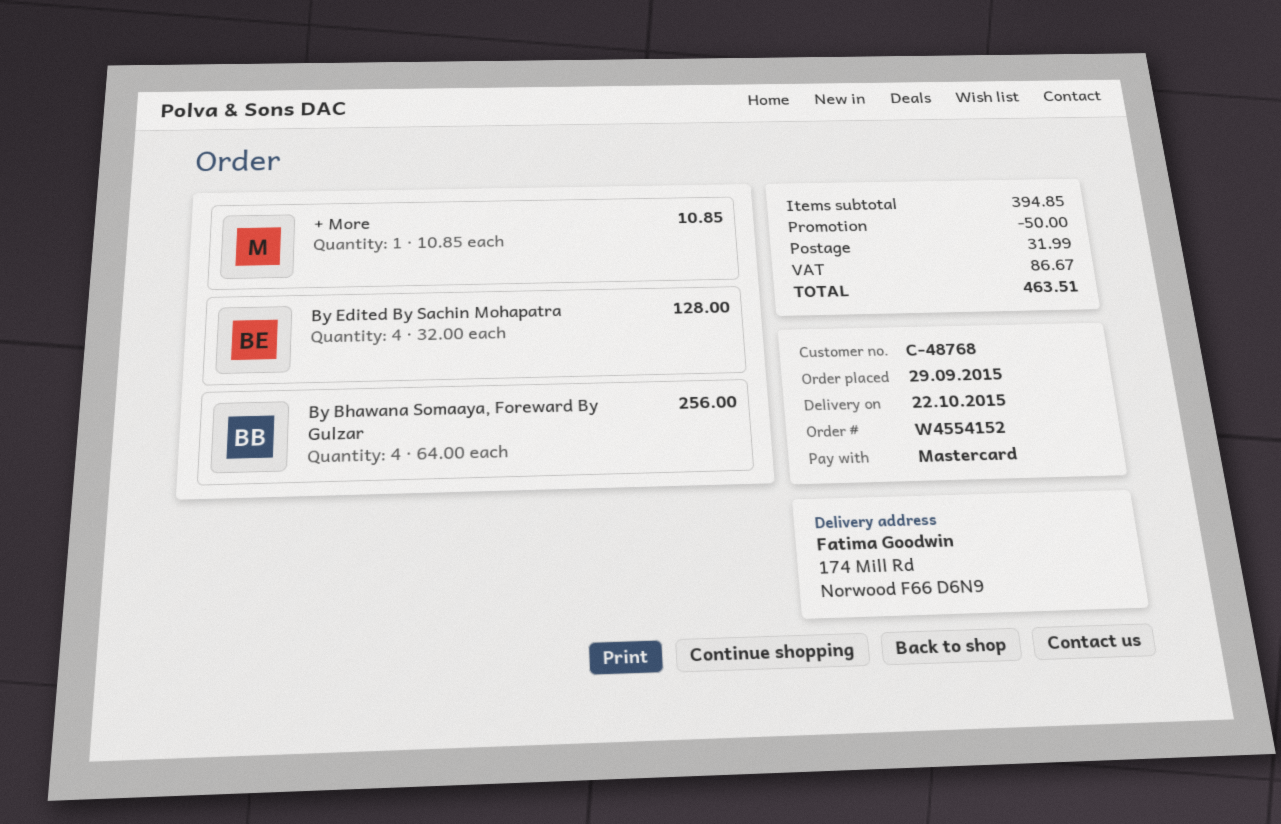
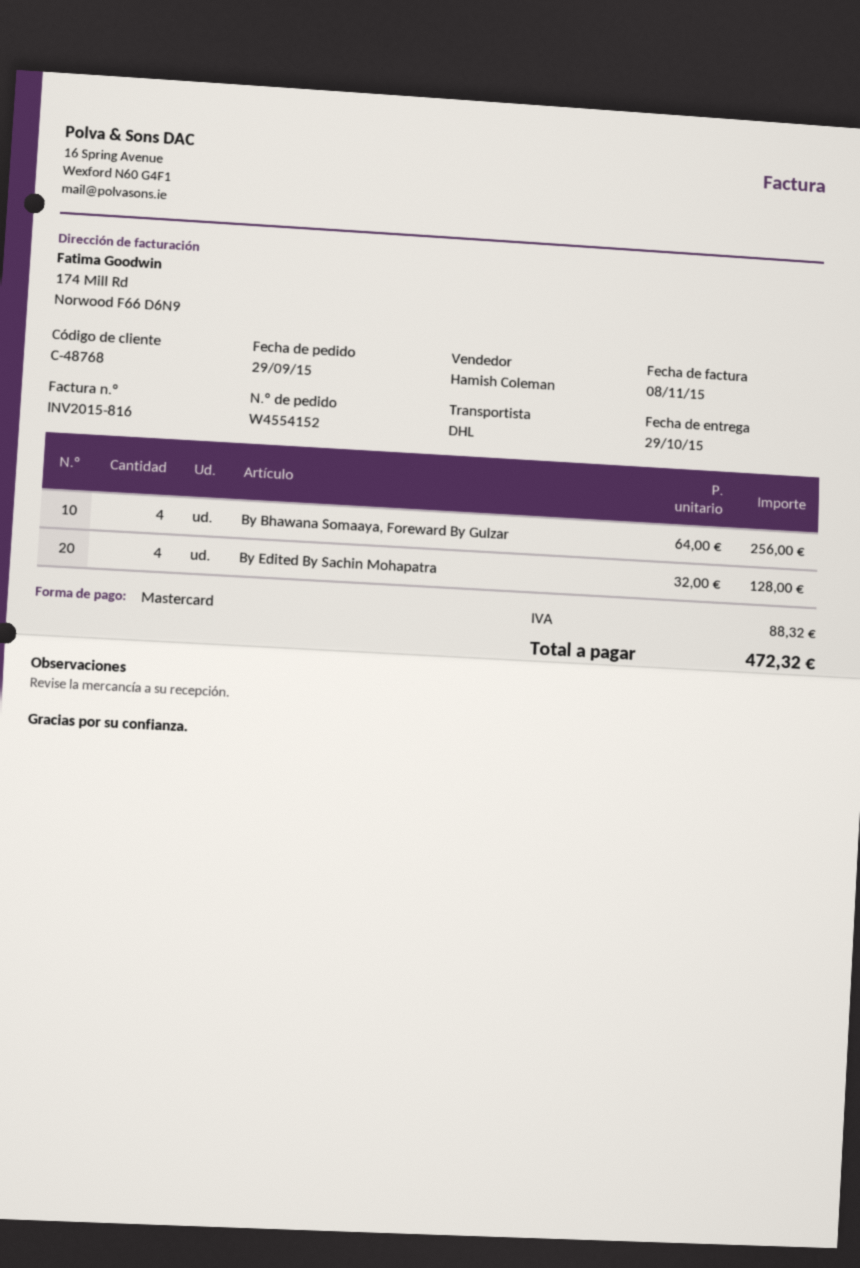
delivery date: 2015-10-22 -> 2015-10-29
+ More: 1 x 10.85 = 10.85 -> none
discount: 50.00 -> none
shipping: 31.99 -> none
tax: 86.67 -> 88.32
total: 463.51 -> 472.32

